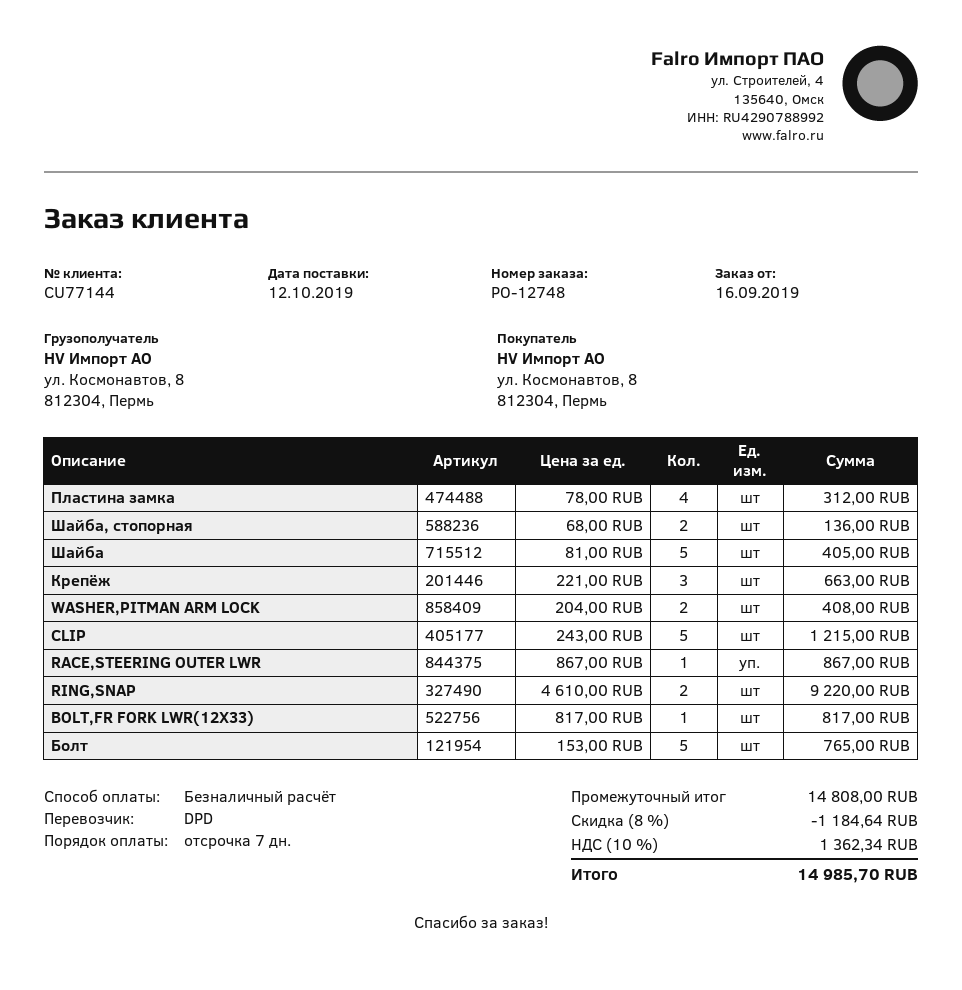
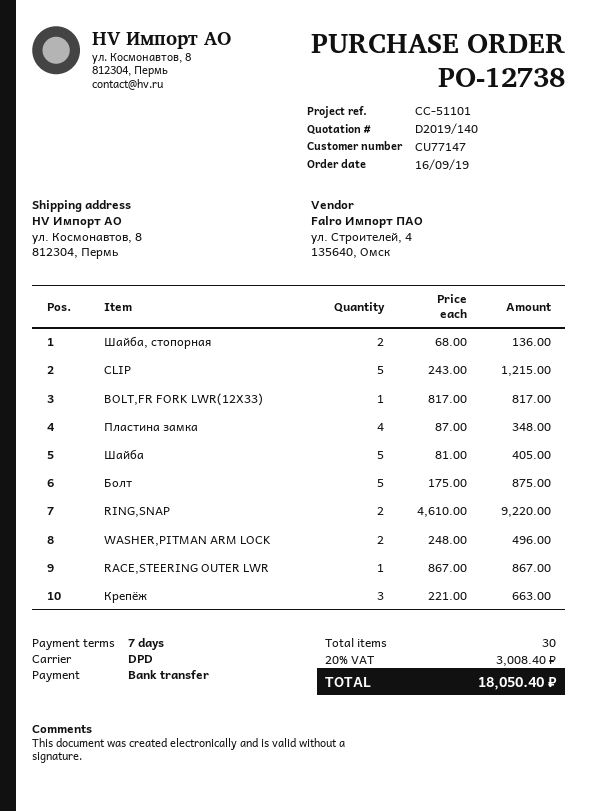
order number: PO-12748 -> PO-12738
customer number: CU77144 -> CU77147
Пластина замка: 4 x 78.00 = 312.00 -> 4 x 87.00 = 348.00
WASHER,PITMAN ARM LOCK: 2 x 204.00 = 408.00 -> 2 x 248.00 = 496.00
Болт: 5 x 153.00 = 765.00 -> 5 x 175.00 = 875.00
discount: 8% = 1184.64 -> none
tax: 10% = 1362.34 -> 20% = 3008.40
total: 14985.70 -> 18050.40

